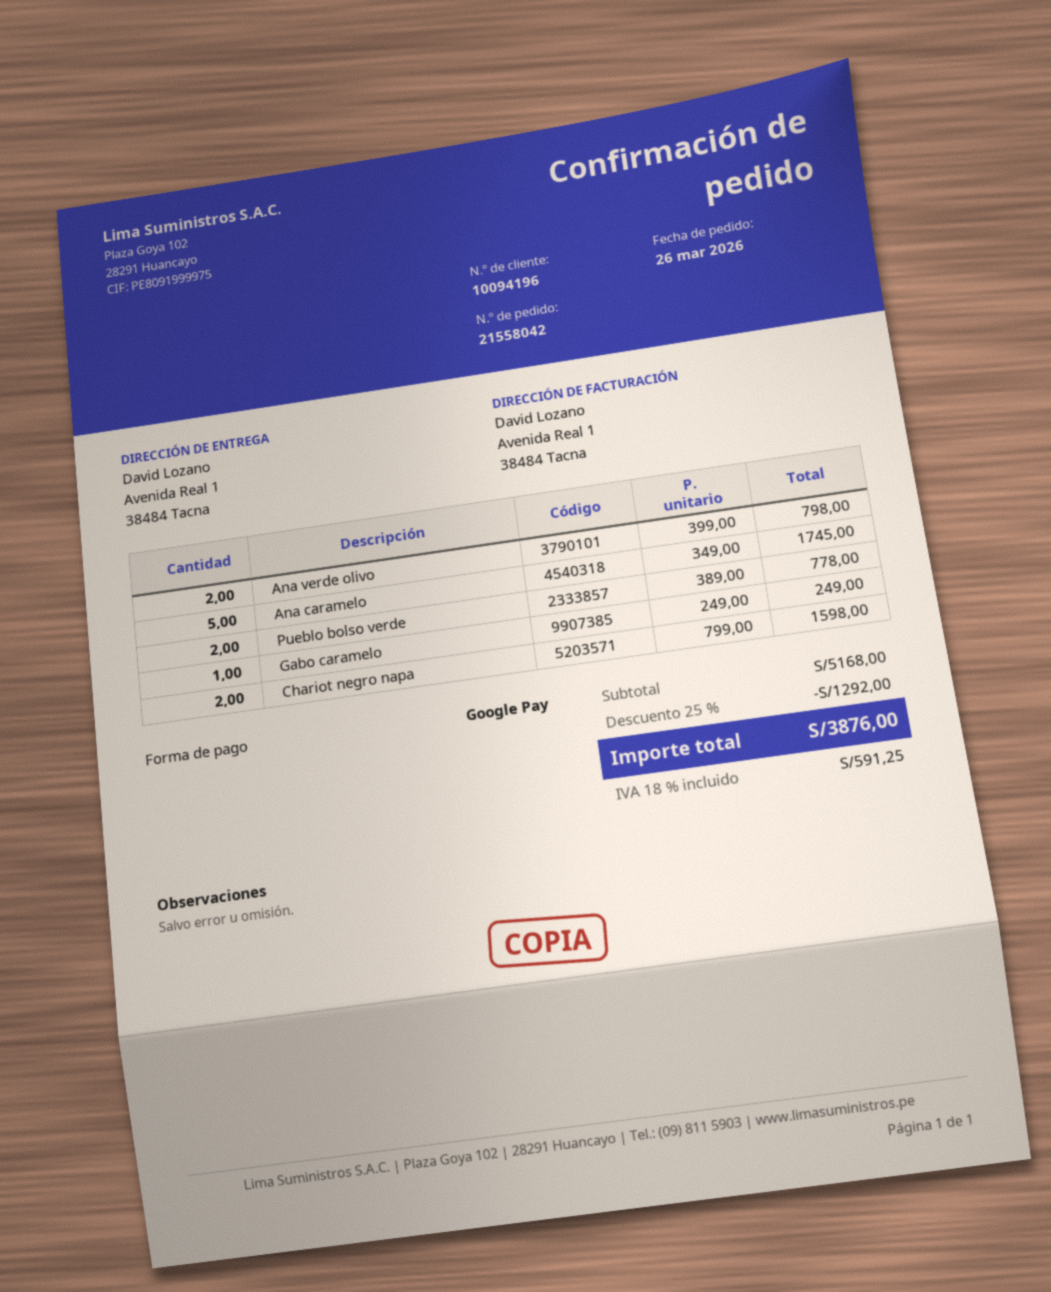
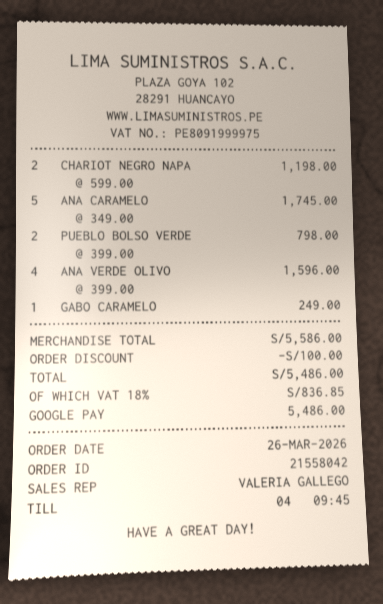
Ana verde olivo: 2 x 399.00 = 798.00 -> 4 x 399.00 = 1596.00
Pueblo bolso verde: 2 x 389.00 = 778.00 -> 2 x 399.00 = 798.00
Chariot negro napa: 2 x 799.00 = 1598.00 -> 2 x 599.00 = 1198.00
subtotal: 5168.00 -> 5586.00
discount: 1292.00 -> 100.00
tax: 18% = 591.25 -> 18% = 836.85
total: 3876.00 -> 5486.00

